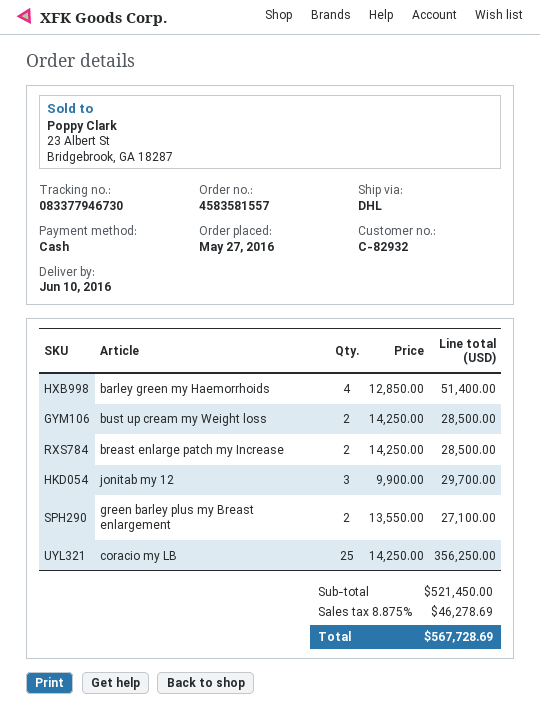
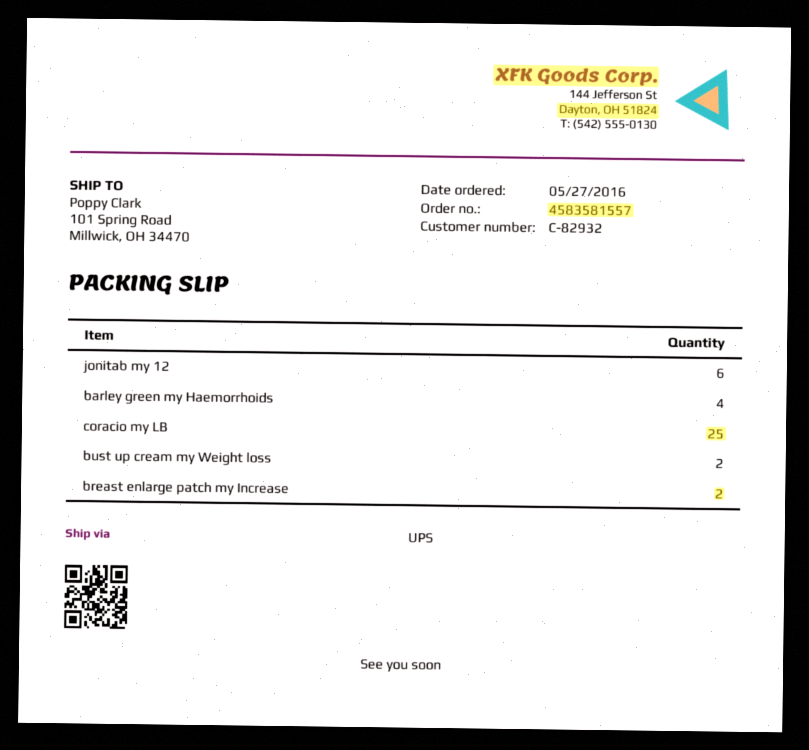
shipping method: DHL -> UPS
jonitab my 12: 3 -> 6
green barley plus my Breast enlargement: 2 -> none

